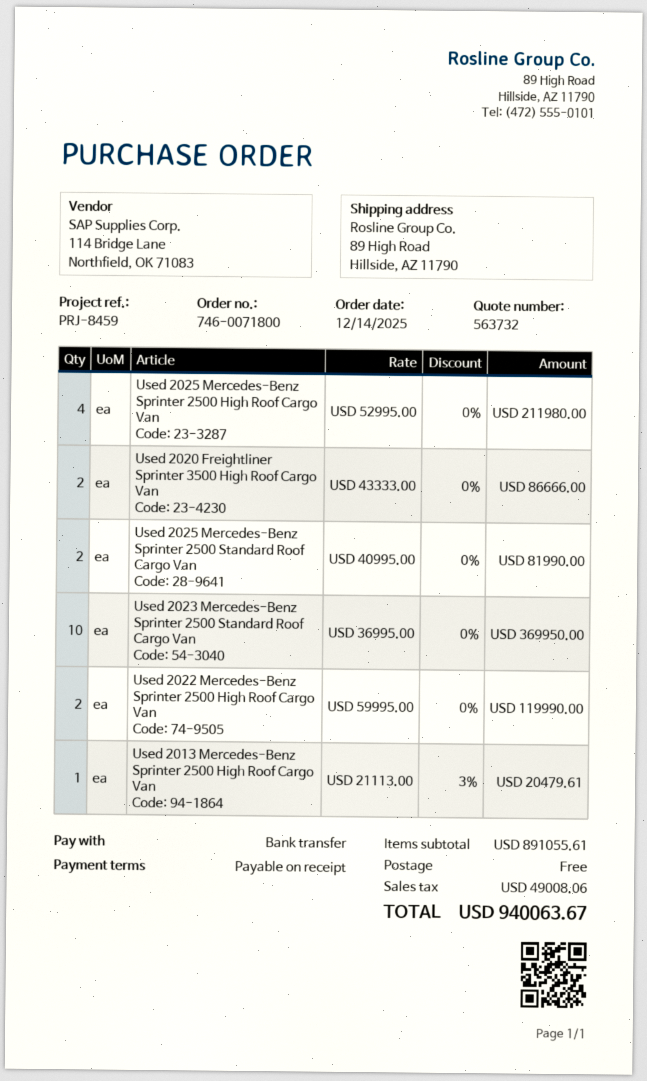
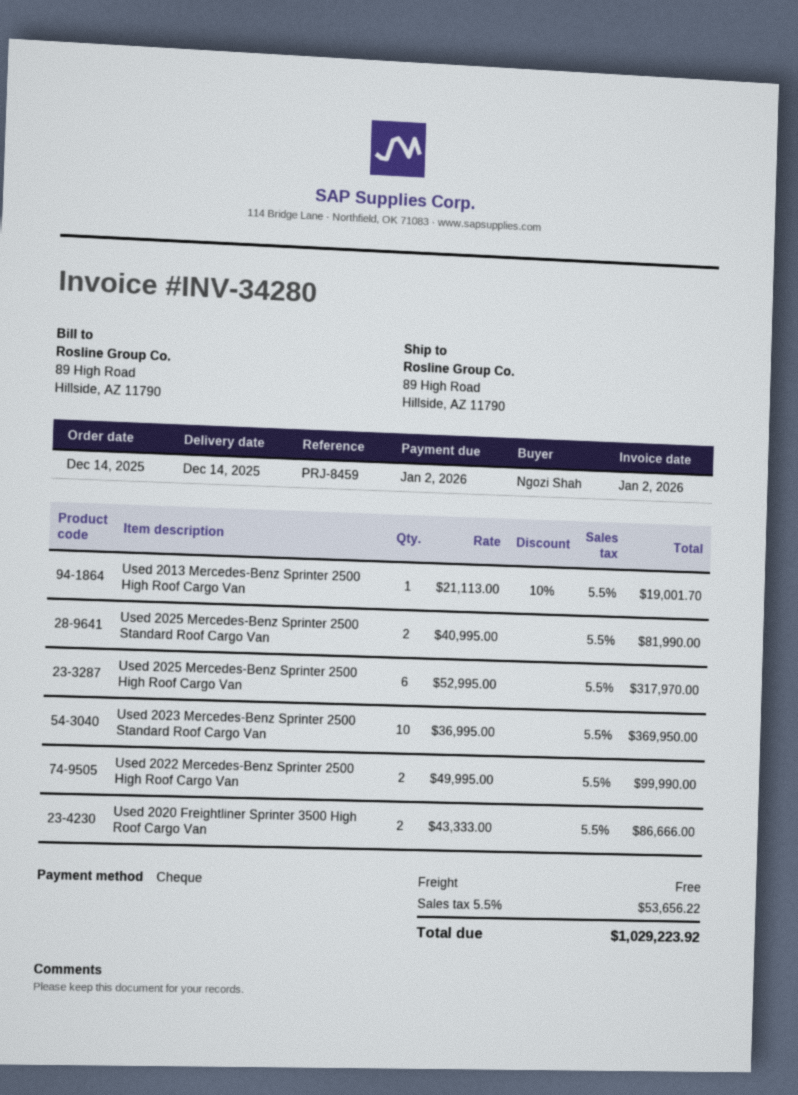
payment method: bank transfer -> cheque
Used 2025 Mercedes-Benz Sprinter 2500 High Roof Cargo Van: 4 x 52995.00 = 211980.00 -> 6 x 52995.00 = 317970.00
Used 2022 Mercedes-Benz Sprinter 2500 High Roof Cargo Van: 2 x 59995.00 = 119990.00 -> 2 x 49995.00 = 99990.00
Used 2013 Mercedes-Benz Sprinter 2500 High Roof Cargo Van: 1 x 21113.00 - 3% = 20479.61 -> 1 x 21113.00 - 10% = 19001.70
tax: 49008.06 -> 53656.22
total: 940063.67 -> 1029223.92

